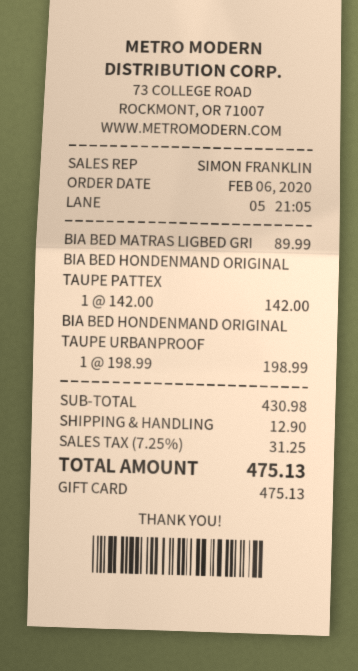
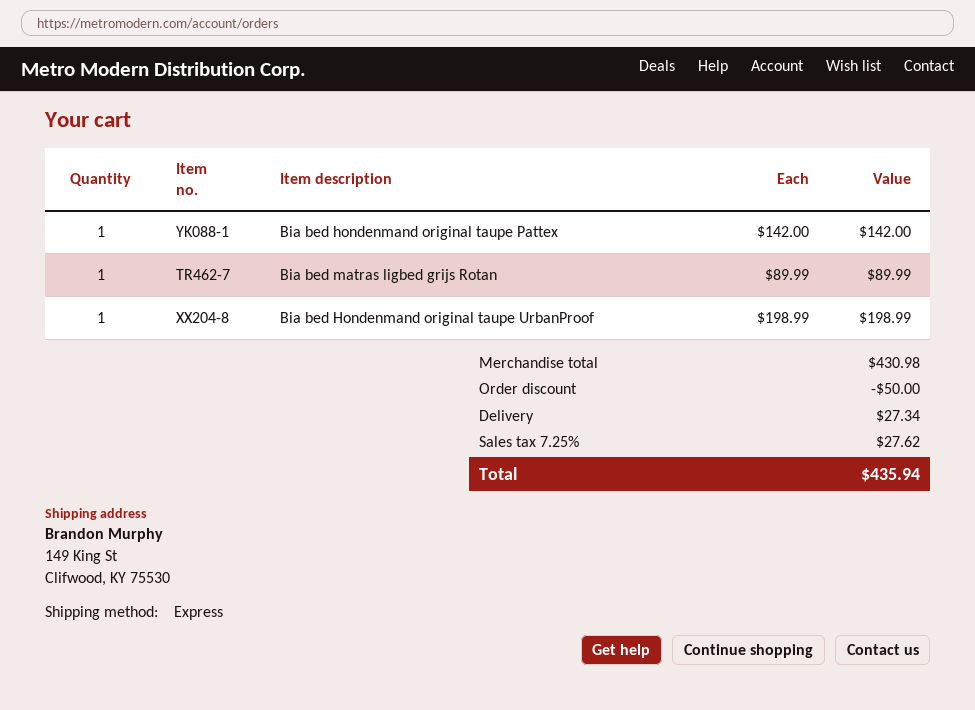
discount: none -> 50.00
shipping: 12.90 -> 27.34
tax: 7.25% = 31.25 -> 7.25% = 27.62
total: 475.13 -> 435.94

